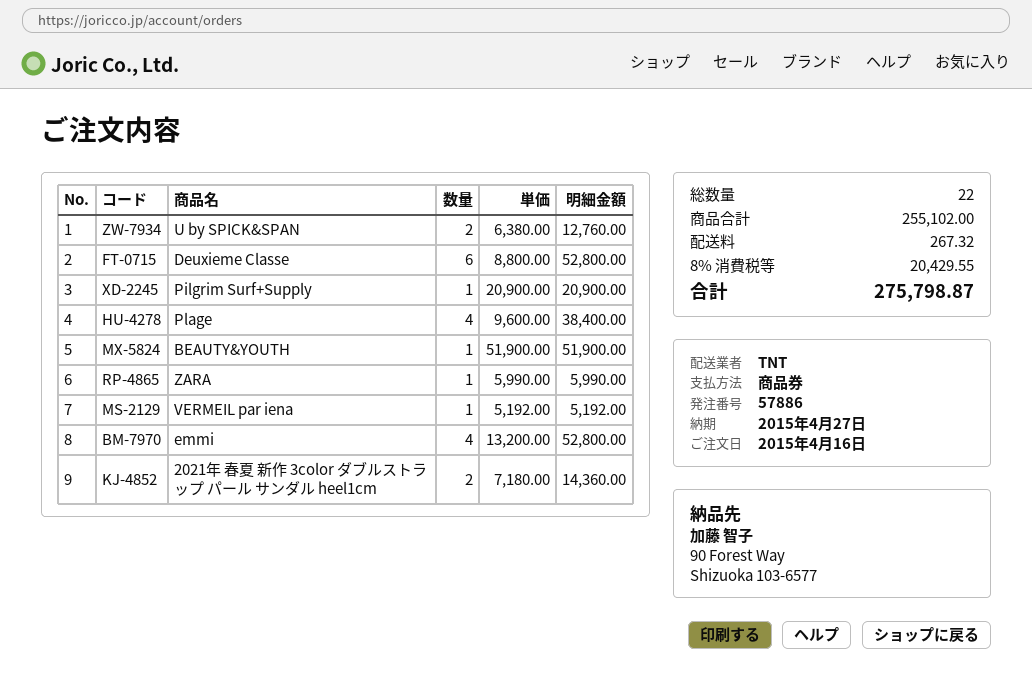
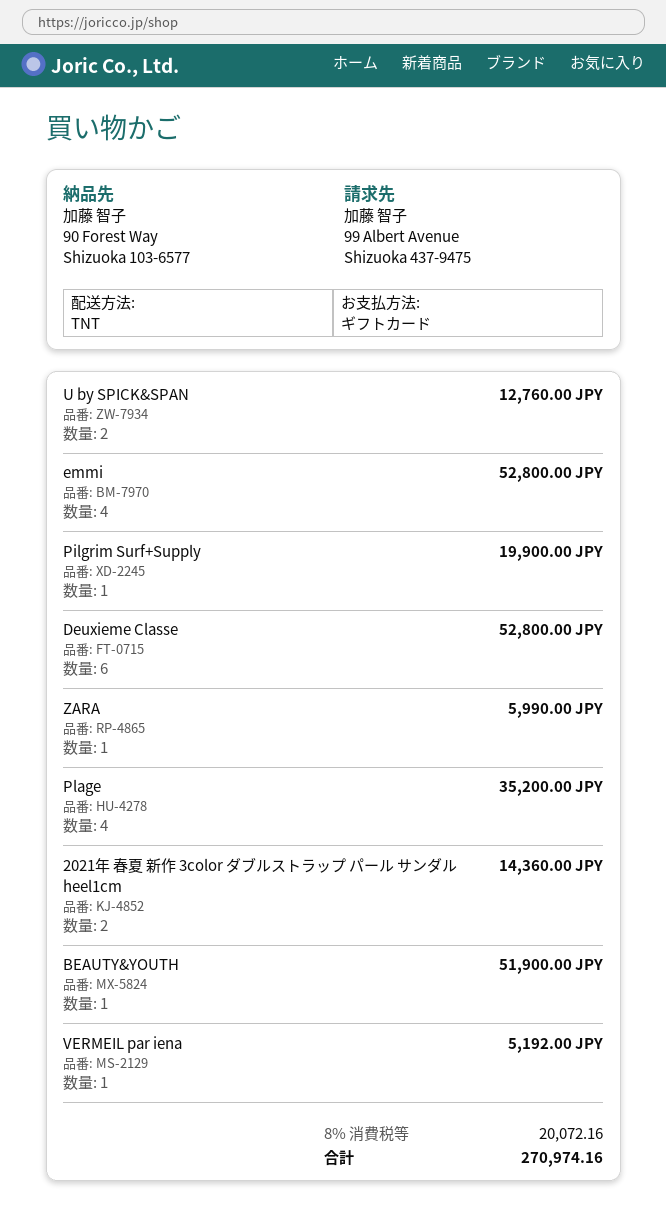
Pilgrim Surf+Supply: 1 for 20900.00 -> 1 for 19900.00
Plage: 4 for 38400.00 -> 4 for 35200.00
shipping: 267.32 -> none
tax: 8% = 20429.55 -> 8% = 20072.16
total: 275798.87 -> 270974.16

